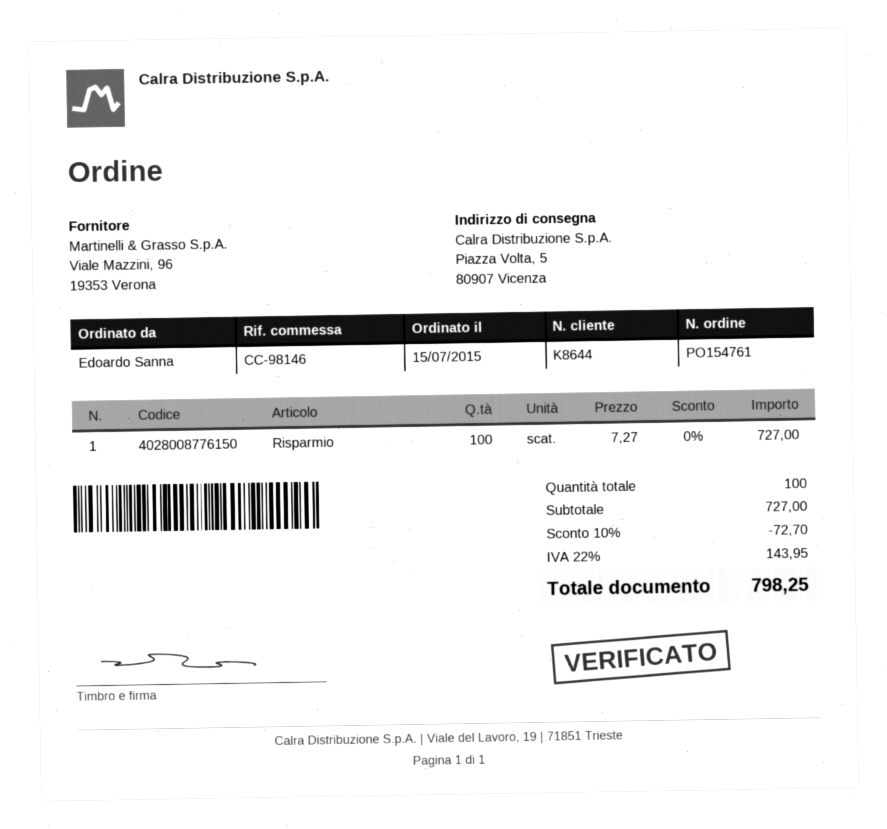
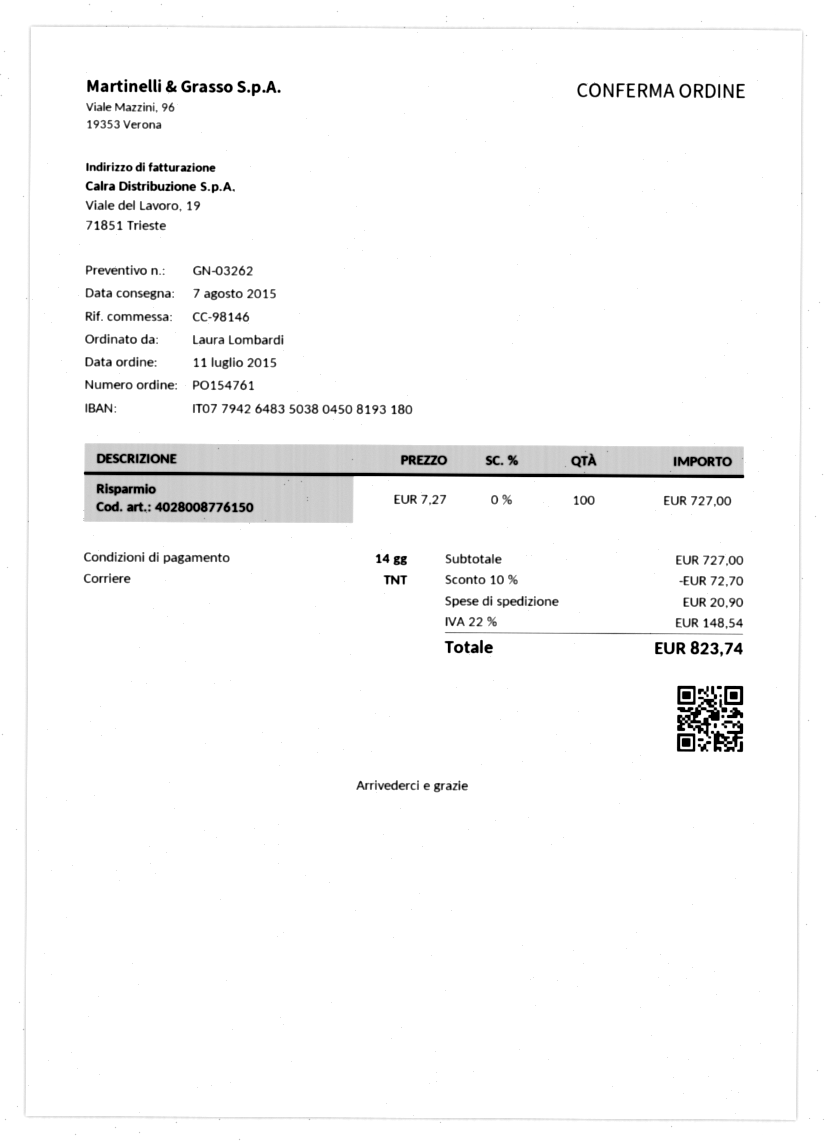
order date: 2015-07-15 -> 2015-07-11
ordered by: Edoardo Sanna -> Laura Lombardi
shipping: none -> 20.90
tax: 22% = 143.95 -> 22% = 148.54
total: 798.25 -> 823.74

